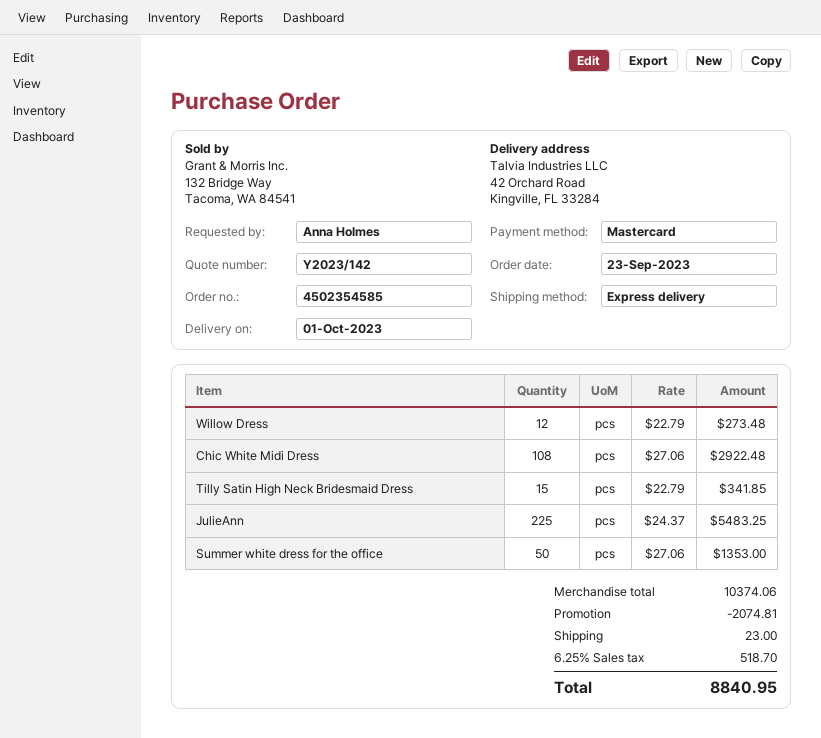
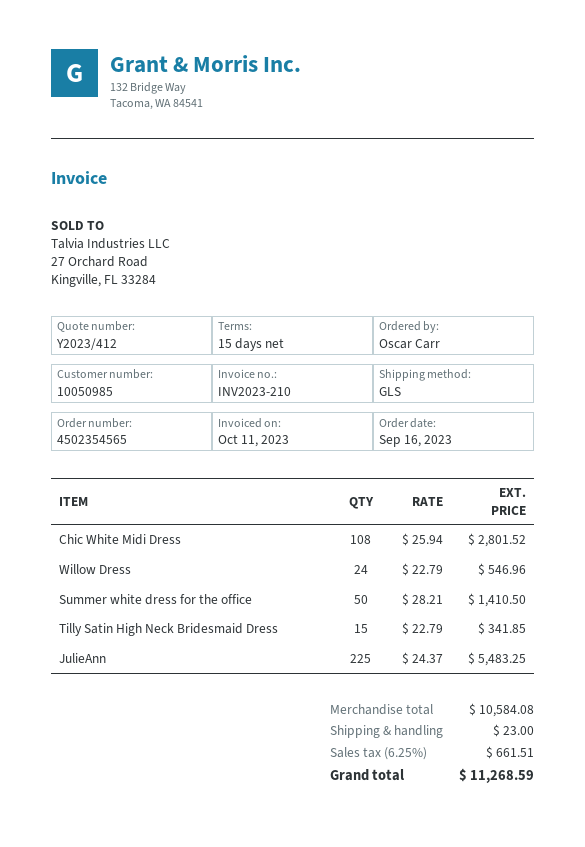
quote number: Y2023/142 -> Y2023/412
order number: 4502354585 -> 4502354565
order date: 2023-09-23 -> 2023-09-16
ordered by: Anna Holmes -> Oscar Carr
shipping method: express -> GLS
Willow Dress: 12 x 22.79 = 273.48 -> 24 x 22.79 = 546.96
Chic White Midi Dress: 108 x 27.06 = 2922.48 -> 108 x 25.94 = 2801.52
Summer white dress for the office: 50 x 27.06 = 1353.00 -> 50 x 28.21 = 1410.50
subtotal: 10374.06 -> 10584.08
discount: 2074.81 -> none
tax: 6.25% = 518.70 -> 6.25% = 661.51
total: 8840.95 -> 11268.59

